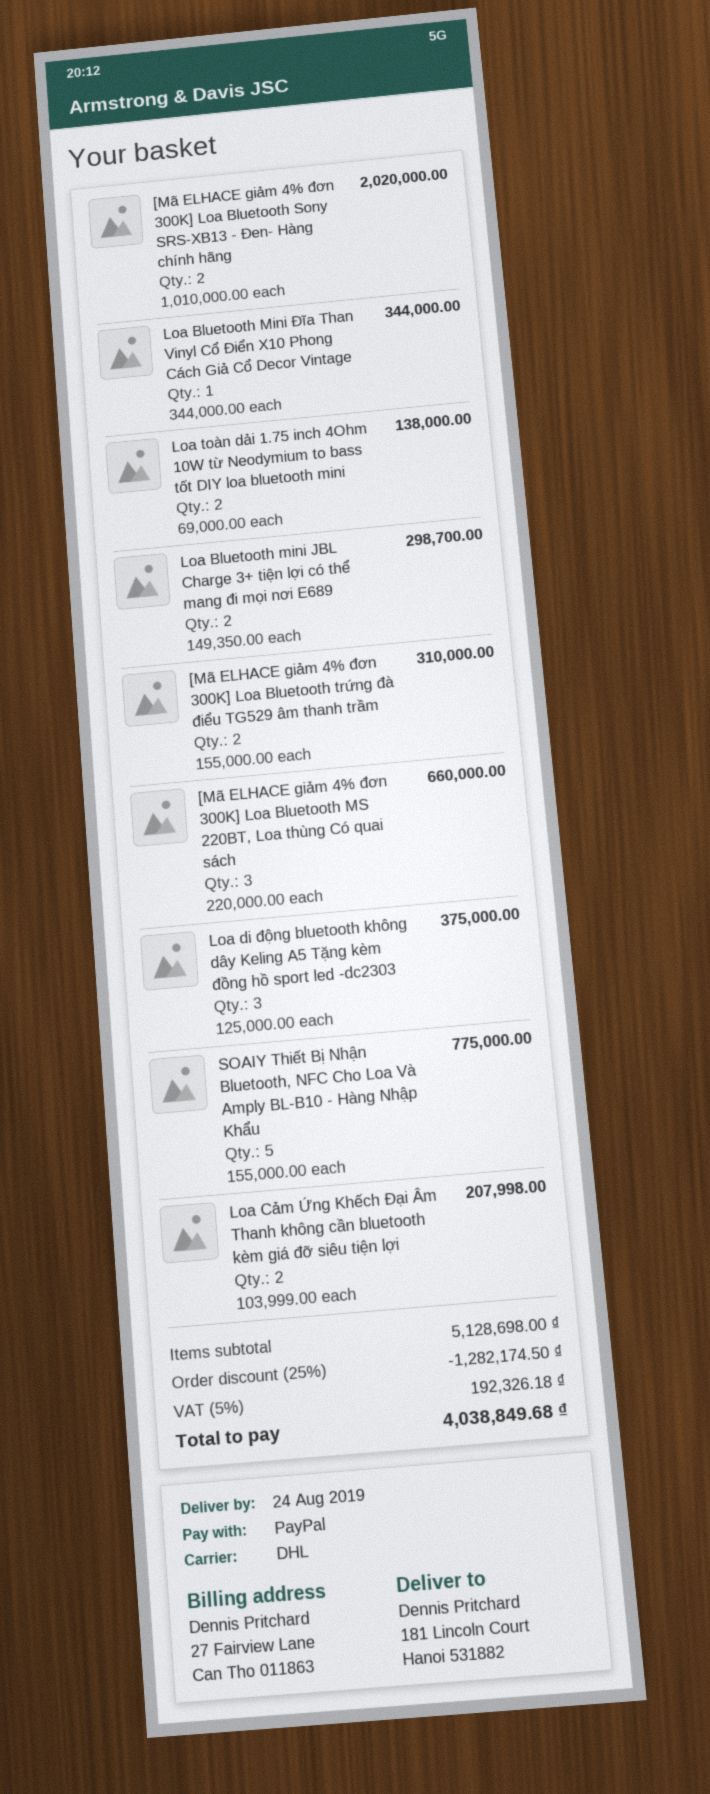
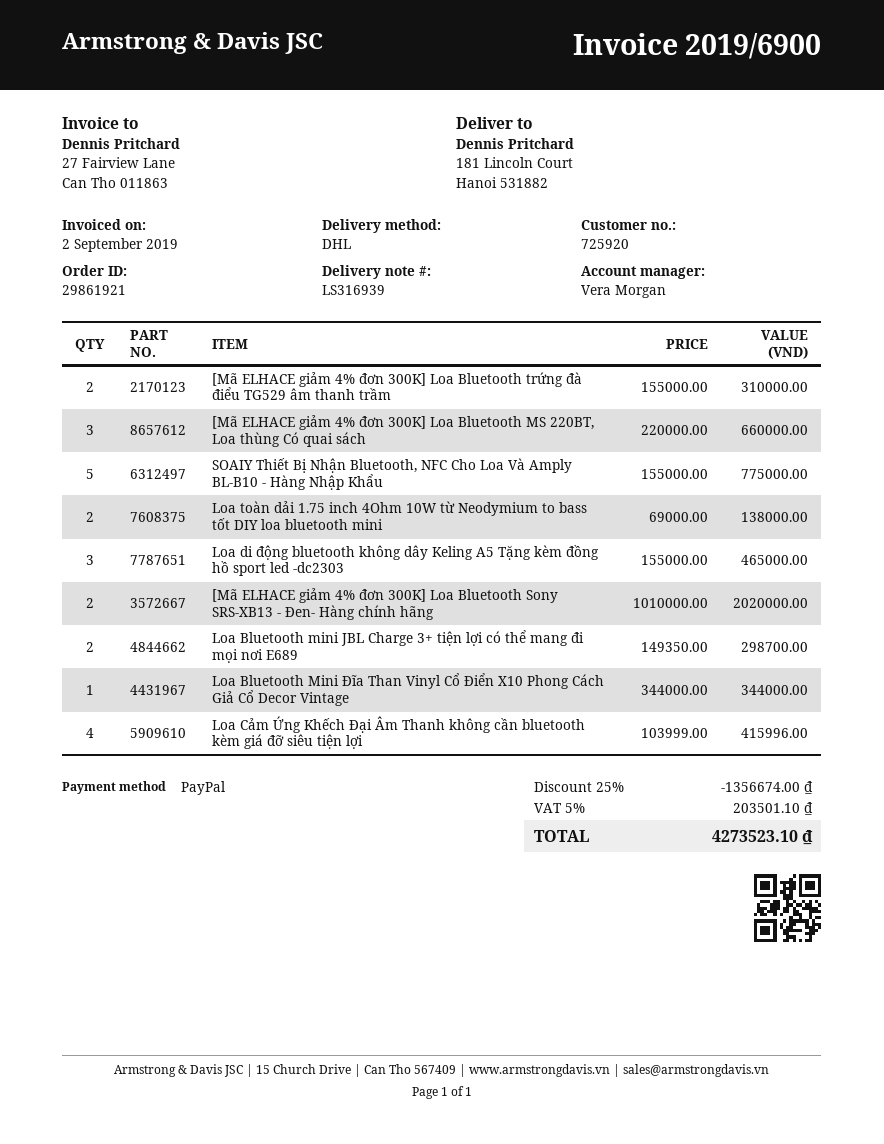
Loa di động bluetooth không dây Keling A5 Tặng kèm đồng hồ sport led -dc2303: 3 x 125000.00 = 375000.00 -> 3 x 155000.00 = 465000.00
Loa Cảm Ứng Khếch Đại Âm Thanh không cần bluetooth kèm giá đỡ siêu tiện lợi: 2 x 103999.00 = 207998.00 -> 4 x 103999.00 = 415996.00
discount: 25% = 1282174.50 -> 25% = 1356674.00
tax: 5% = 192326.18 -> 5% = 203501.10
total: 4038849.68 -> 4273523.10

